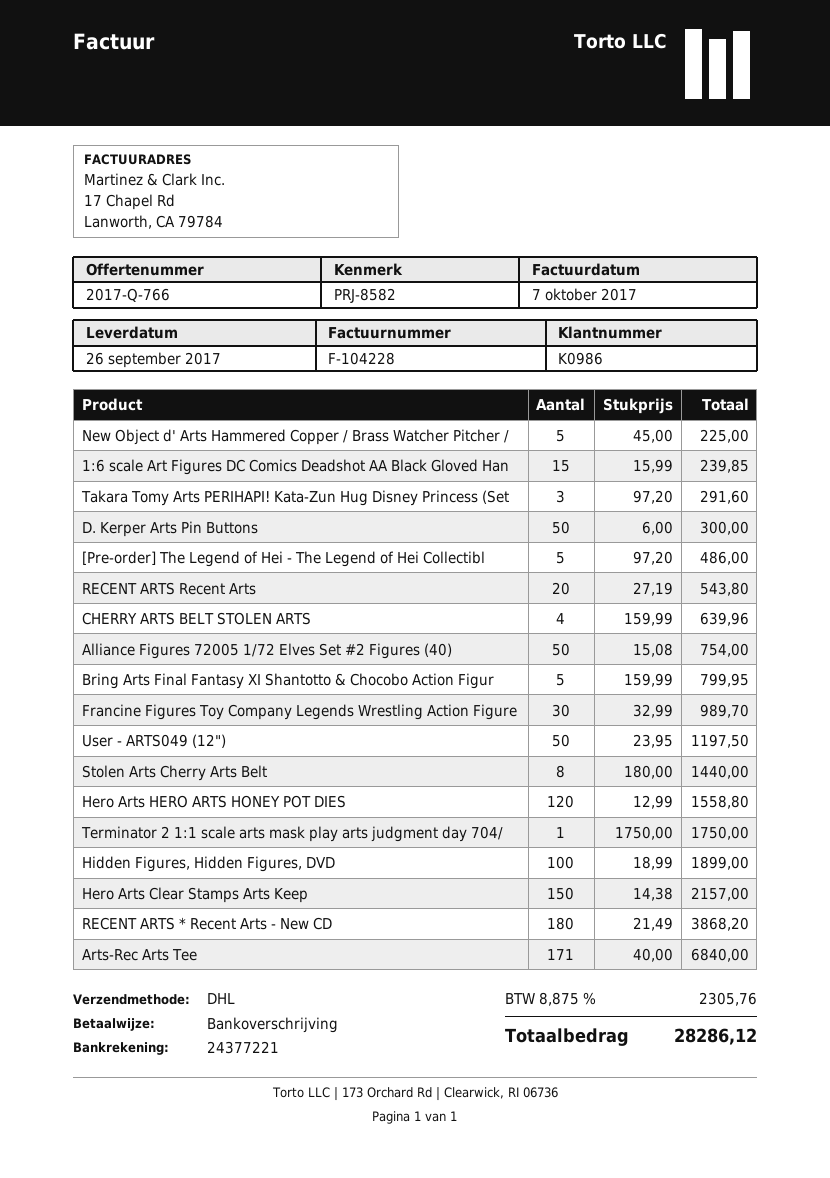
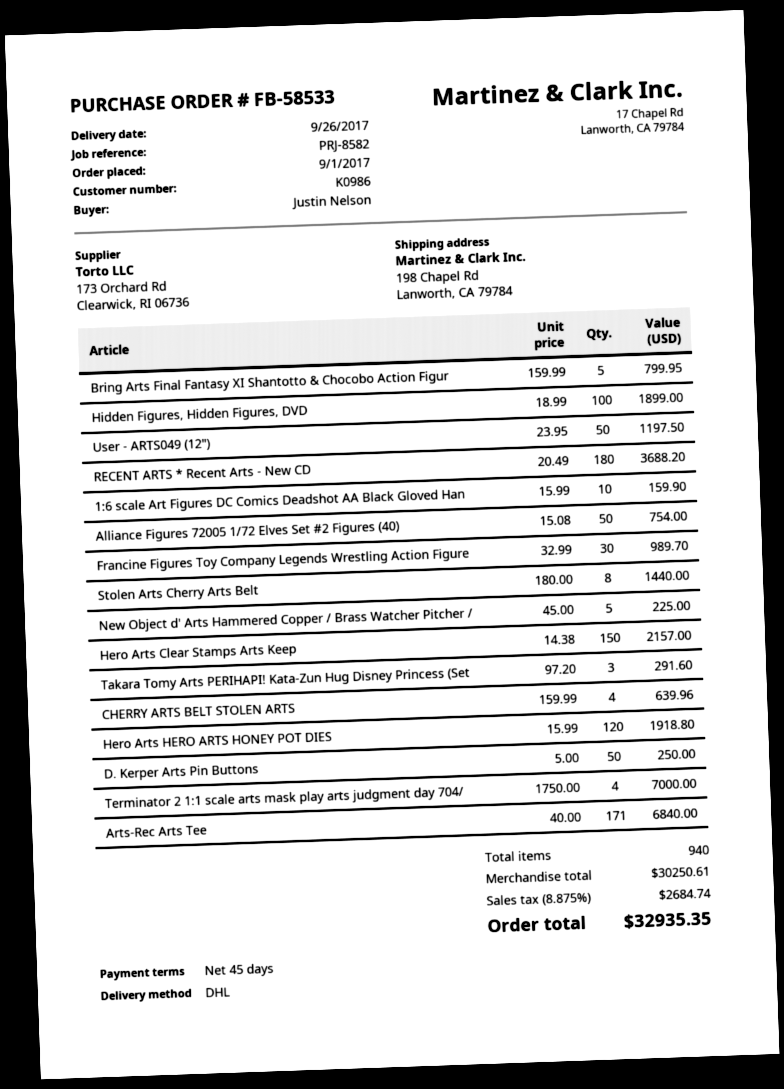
1:6 scale Art Figures DC Comics Deadshot AA Black Gloved Han: 15 x 15.99 = 239.85 -> 10 x 15.99 = 159.90
D. Kerper Arts Pin Buttons: 50 x 6.00 = 300.00 -> 50 x 5.00 = 250.00
[Pre-order] The Legend of Hei - The Legend of Hei Collectibl: 5 x 97.20 = 486.00 -> none
RECENT ARTS Recent Arts: 20 x 27.19 = 543.80 -> none
Hero Arts HERO ARTS HONEY POT DIES: 120 x 12.99 = 1558.80 -> 120 x 15.99 = 1918.80
Terminator 2 1:1 scale arts mask play arts judgment day 704/: 1 x 1750.00 = 1750.00 -> 4 x 1750.00 = 7000.00
RECENT ARTS * Recent Arts - New CD: 180 x 21.49 = 3868.20 -> 180 x 20.49 = 3688.20
tax: 8.875% = 2305.76 -> 8.875% = 2684.74
total: 28286.12 -> 32935.35

